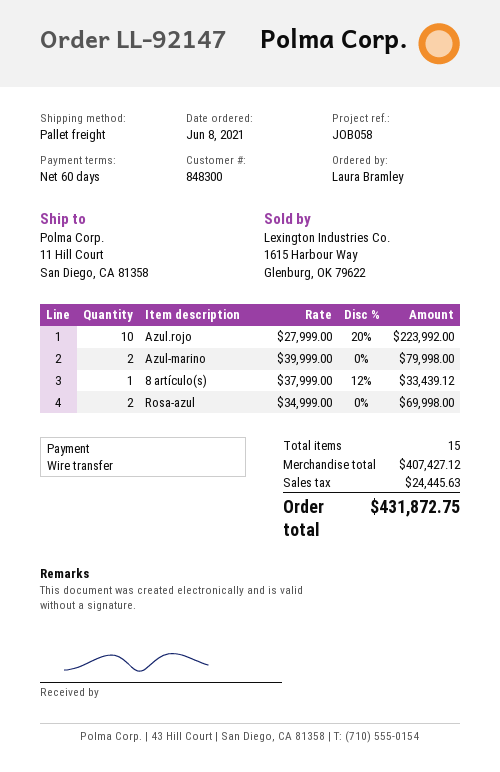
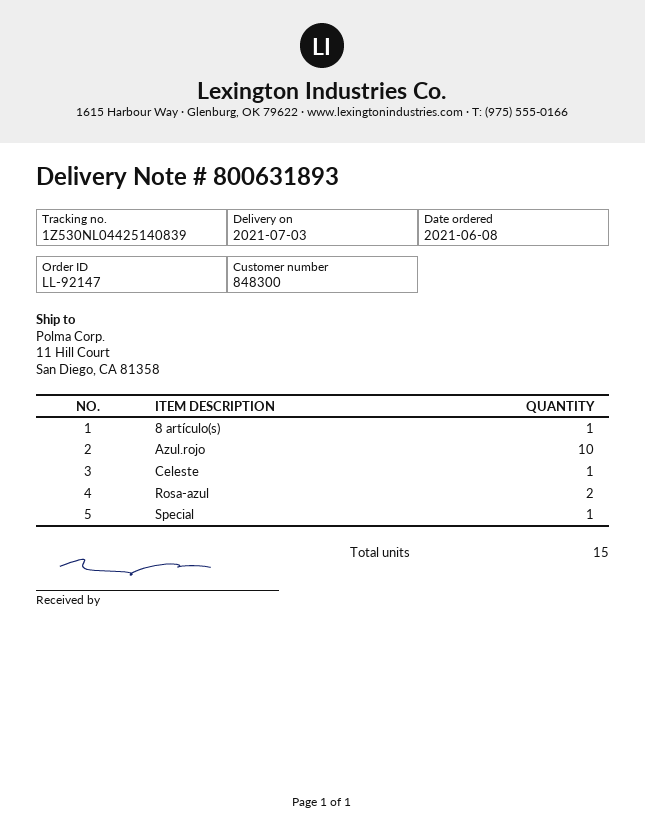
Azul-marino: 2 -> none
Celeste: none -> 1
Special: none -> 1

